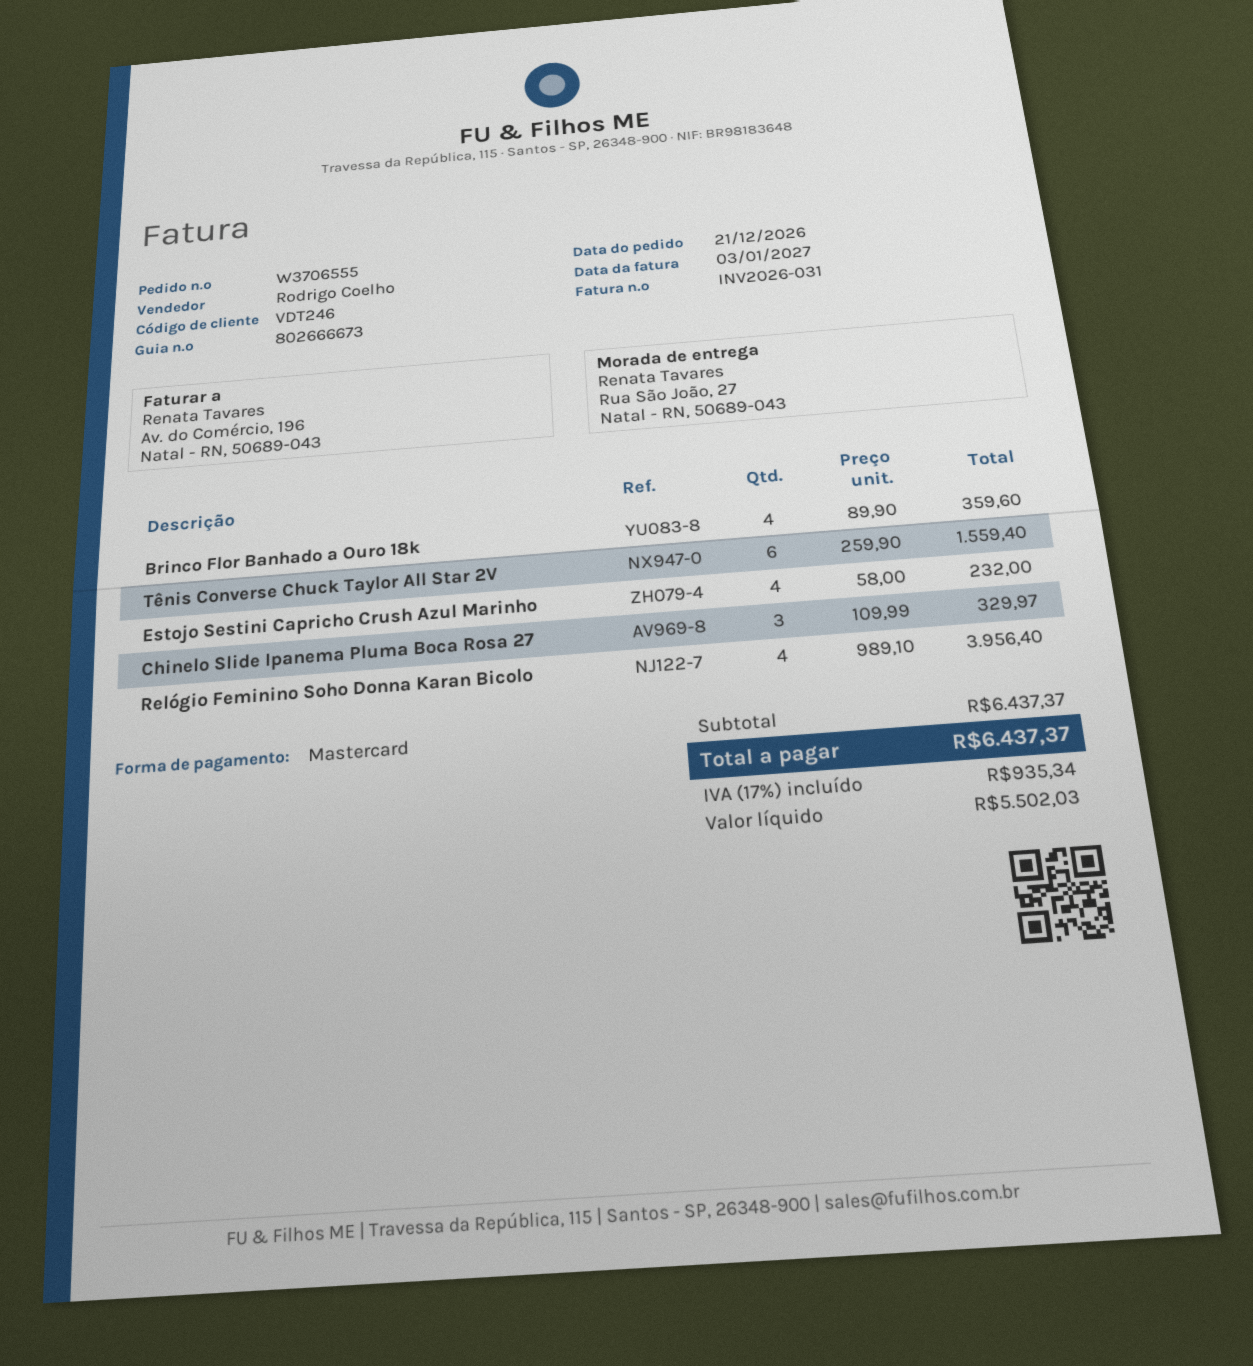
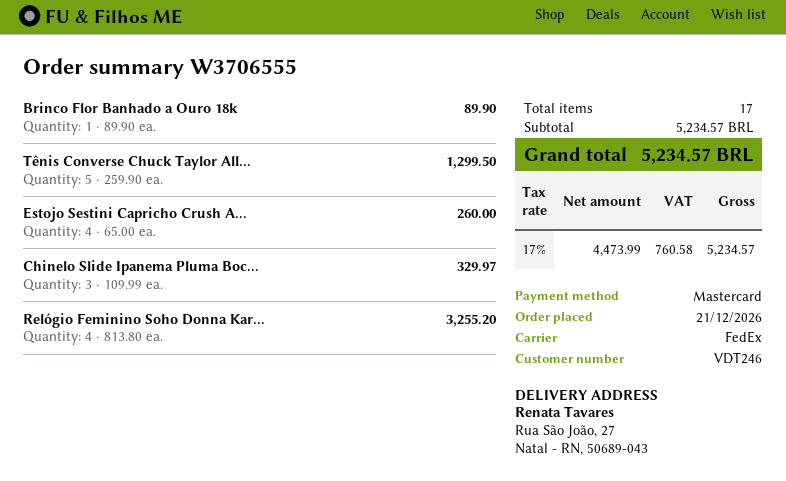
Brinco Flor Banhado a Ouro 18k: 4 x 89.90 = 359.60 -> 1 x 89.90 = 89.90
Tênis Converse Chuck Taylor All Star 2V: 6 x 259.90 = 1559.40 -> 5 x 259.90 = 1299.50
Estojo Sestini Capricho Crush Azul Marinho: 4 x 58.00 = 232.00 -> 4 x 65.00 = 260.00
Relógio Feminino Soho Donna Karan Bicolo: 4 x 989.10 = 3956.40 -> 4 x 813.80 = 3255.20
subtotal: 6437.37 -> 5234.57
net: 5502.03 -> 4473.99
tax: 17% = 935.34 -> 17% = 760.58
total: 6437.37 -> 5234.57

